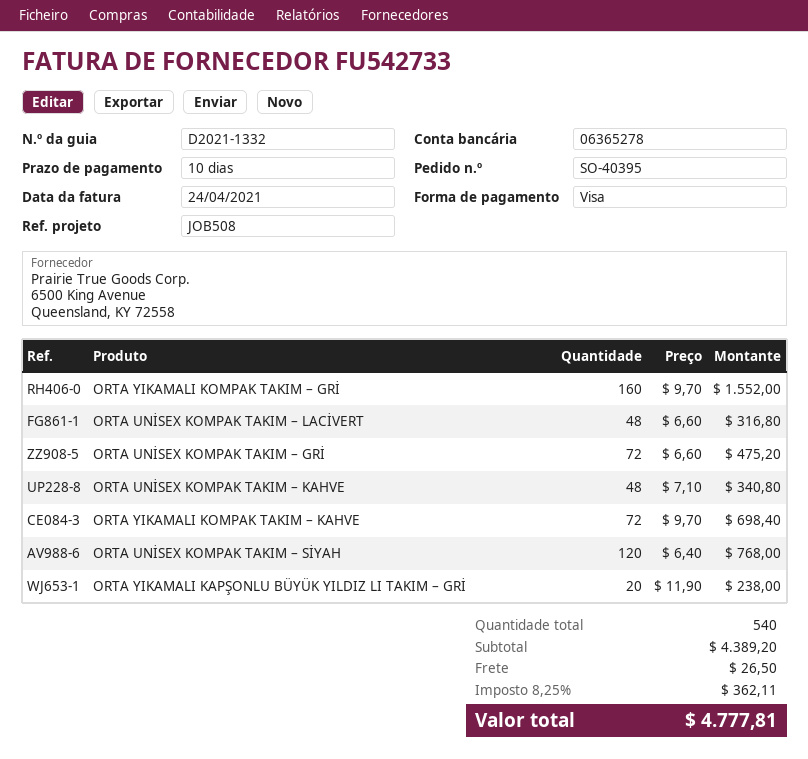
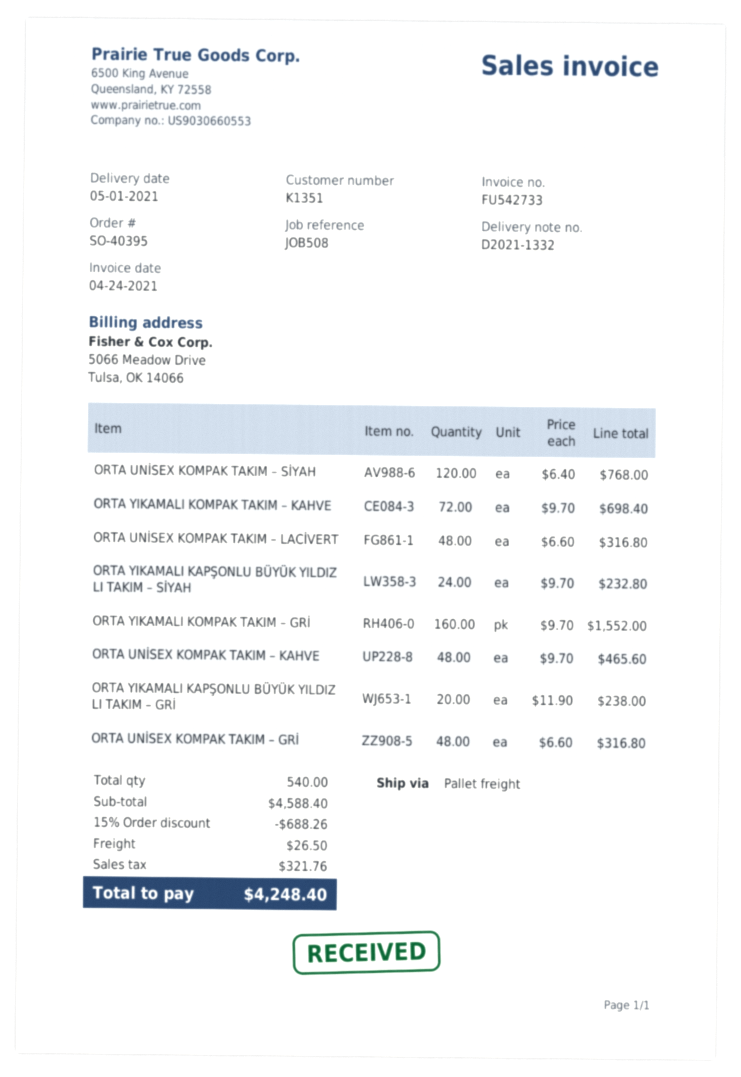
ORTA UNİSEX KOMPAK TAKIM – GRİ: 72 x 6.60 = 475.20 -> 48 x 6.60 = 316.80
ORTA UNİSEX KOMPAK TAKIM – KAHVE: 48 x 7.10 = 340.80 -> 48 x 9.70 = 465.60
ORTA YIKAMALI KAPŞONLU BÜYÜK YILDIZ LI TAKIM – SİYAH: none -> 24 x 9.70 = 232.80
subtotal: 4389.20 -> 4588.40
discount: none -> 15% = 688.26
tax: 362.11 -> 321.76
total: 4777.81 -> 4248.40

